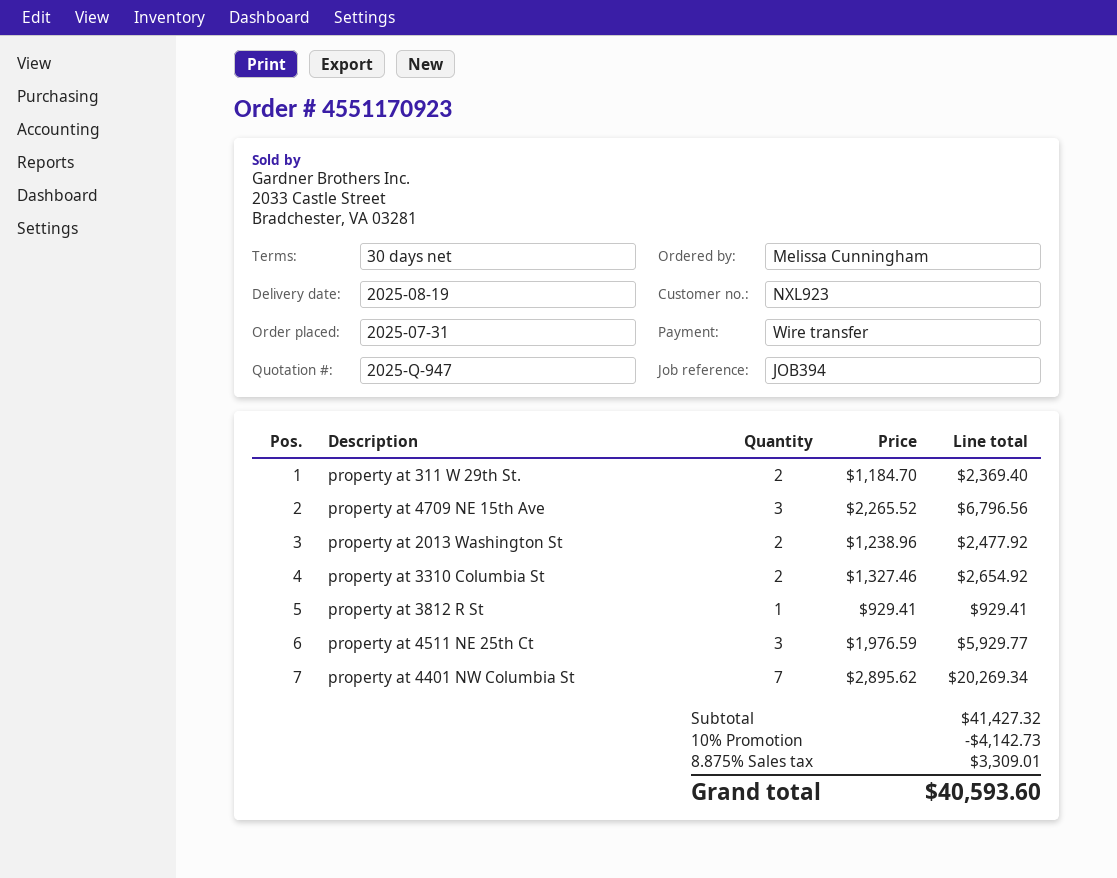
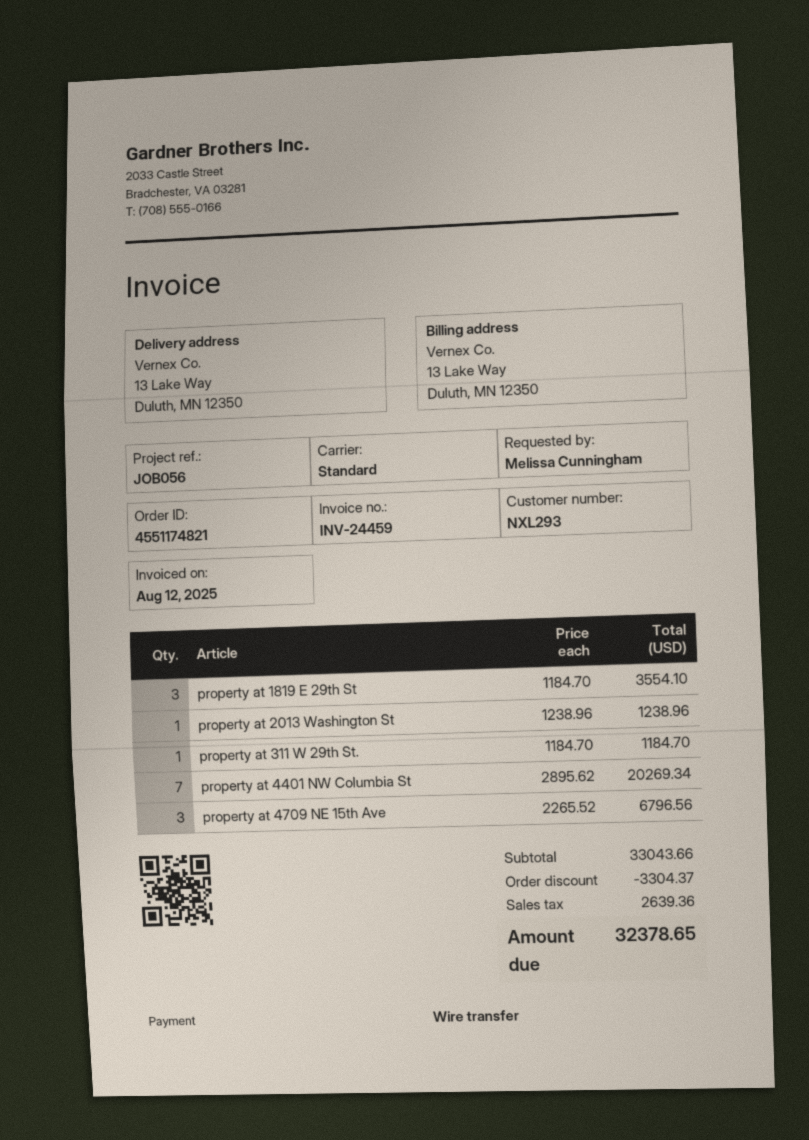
order number: 4551170923 -> 4551174821
customer number: NXL923 -> NXL293
reference: JOB394 -> JOB056
property at 311 W 29th St.: 2 x 1184.70 = 2369.40 -> 1 x 1184.70 = 1184.70
property at 2013 Washington St: 2 x 1238.96 = 2477.92 -> 1 x 1238.96 = 1238.96
property at 3310 Columbia St: 2 x 1327.46 = 2654.92 -> none
property at 3812 R St: 1 x 929.41 = 929.41 -> none
property at 4511 NE 25th Ct: 3 x 1976.59 = 5929.77 -> none
property at 1819 E 29th St: none -> 3 x 1184.70 = 3554.10
subtotal: 41427.32 -> 33043.66
discount: 4142.73 -> 3304.37
tax: 3309.01 -> 2639.36
total: 40593.60 -> 32378.65

